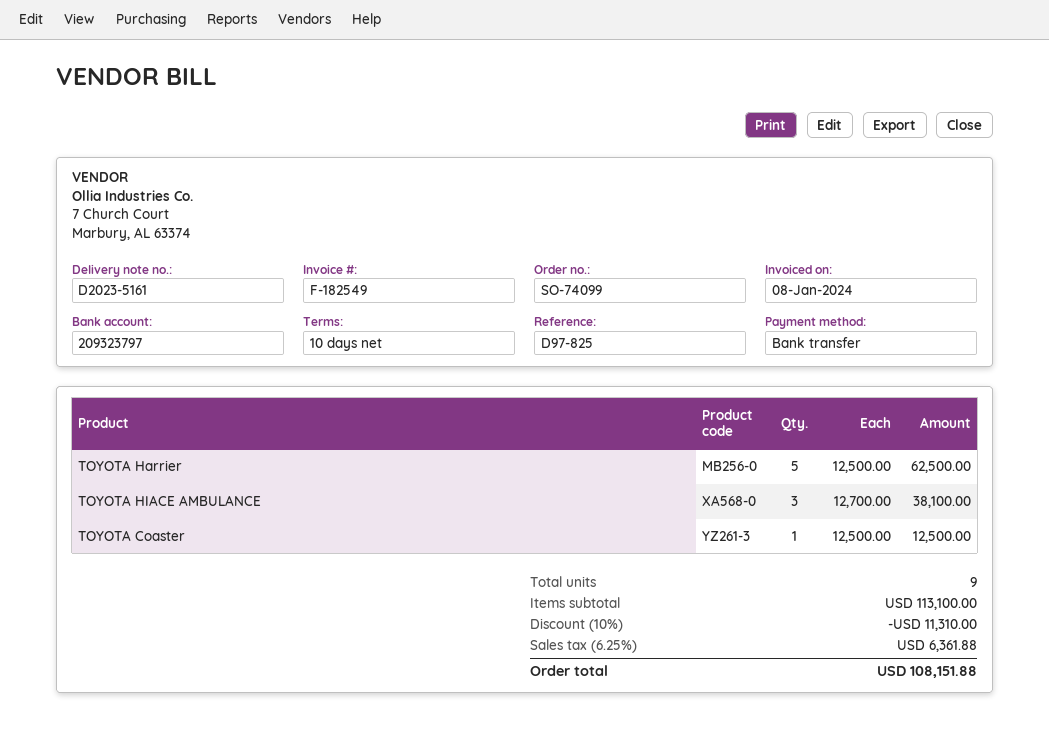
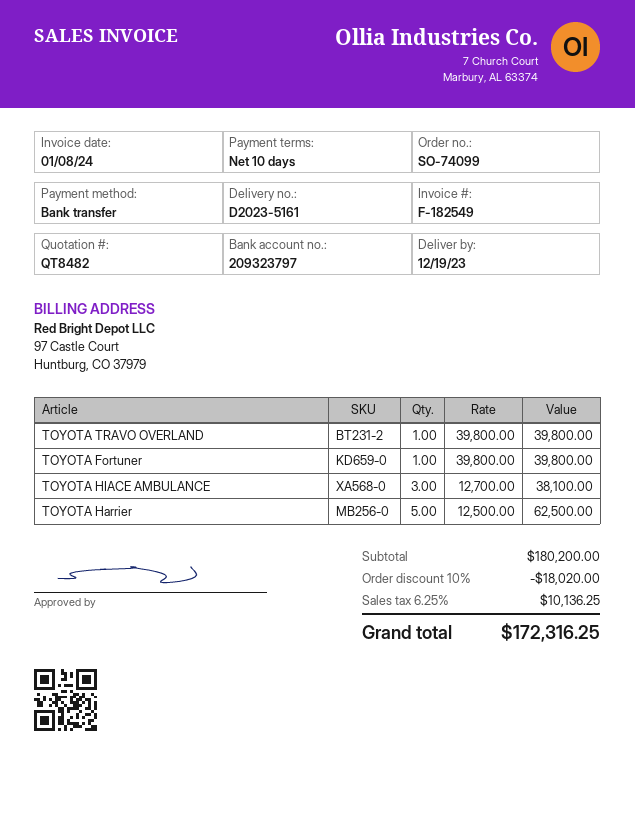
TOYOTA Coaster: 1 x 12500.00 = 12500.00 -> none
TOYOTA TRAVO OVERLAND: none -> 1 x 39800.00 = 39800.00
TOYOTA Fortuner: none -> 1 x 39800.00 = 39800.00
subtotal: 113100.00 -> 180200.00
discount: 10% = 11310.00 -> 10% = 18020.00
tax: 6.25% = 6361.88 -> 6.25% = 10136.25
total: 108151.88 -> 172316.25

